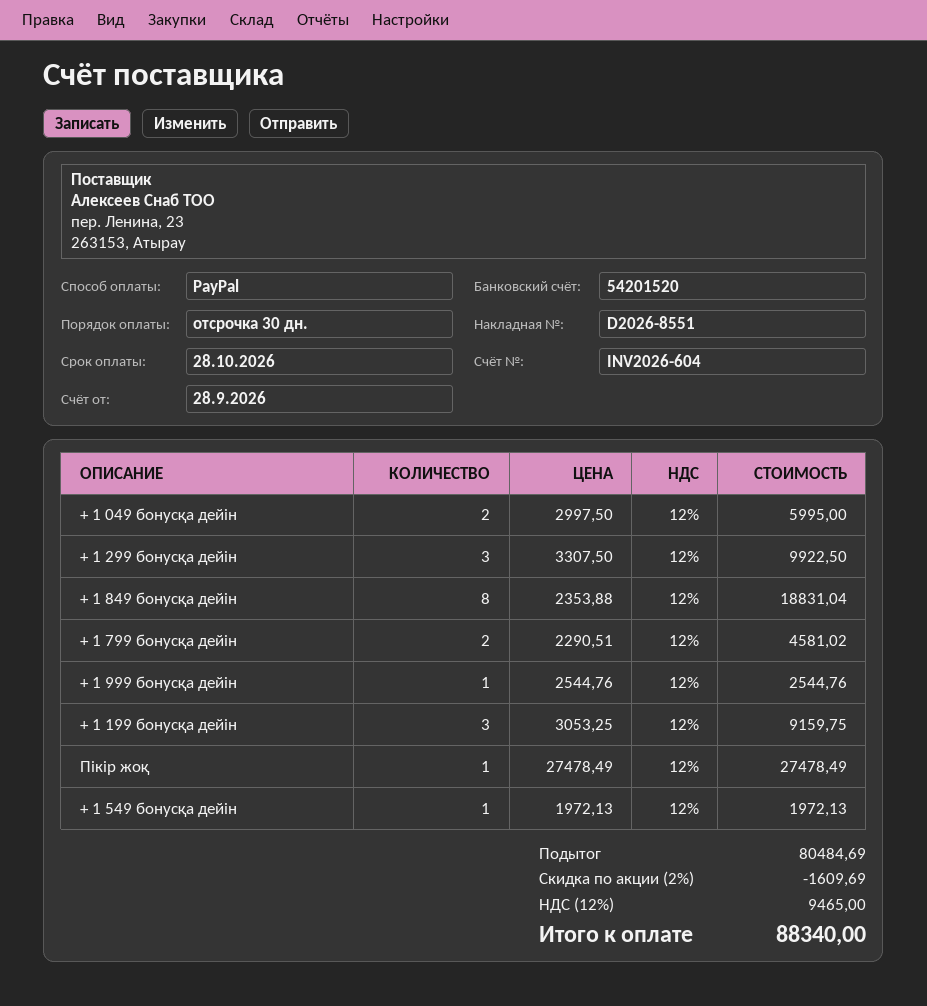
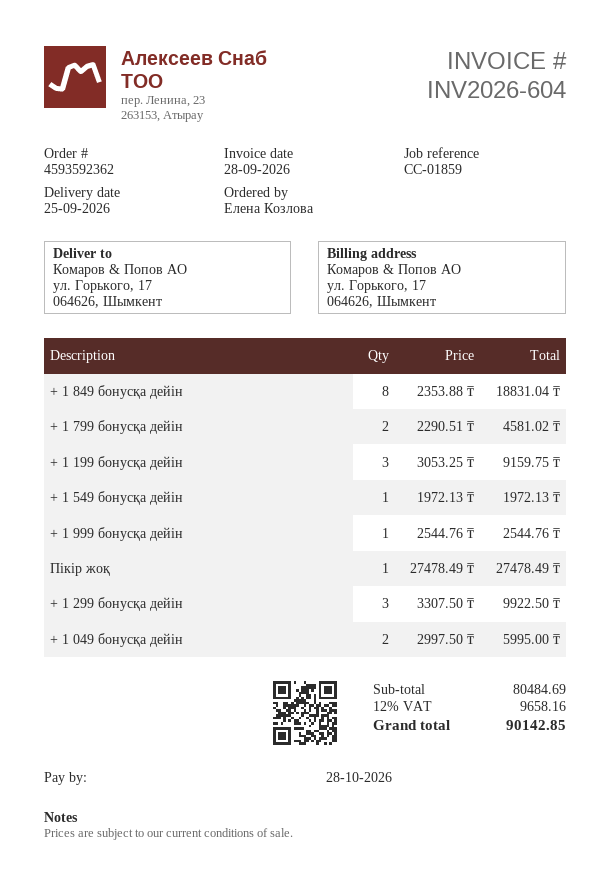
discount: 2% = 1609.69 -> none
tax: 12% = 9465.00 -> 12% = 9658.16
total: 88340.00 -> 90142.85

